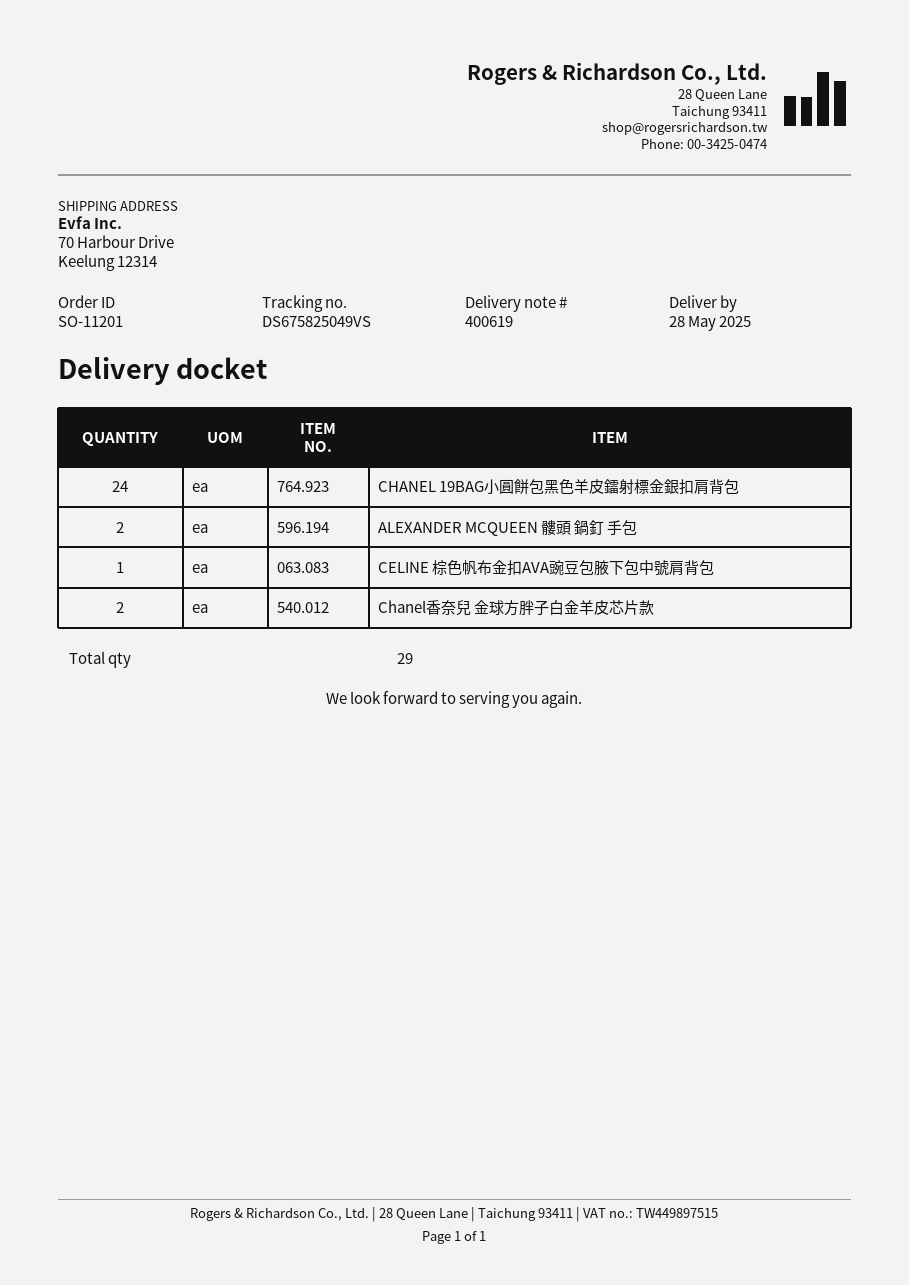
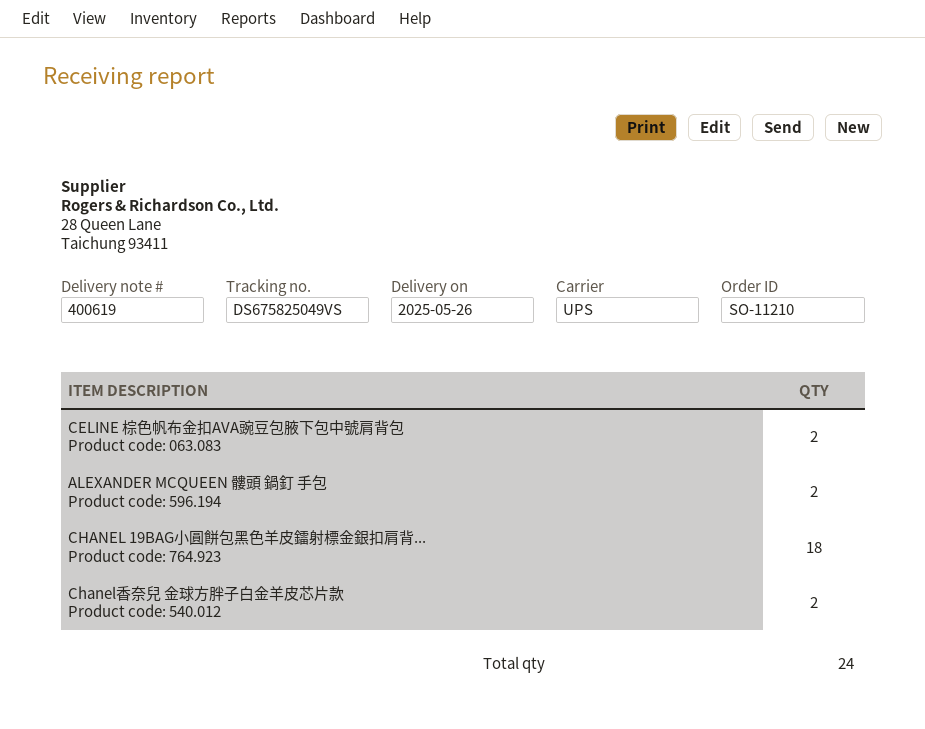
order number: SO-11201 -> SO-11210
delivery date: 2025-05-28 -> 2025-05-26
CHANEL 19BAG小圓餅包黑色羊皮鐳射標金銀扣肩背包: 24 -> 18
CELINE 棕色帆布金扣AVA豌豆包腋下包中號肩背包: 1 -> 2
total quantity: 29 -> 24

